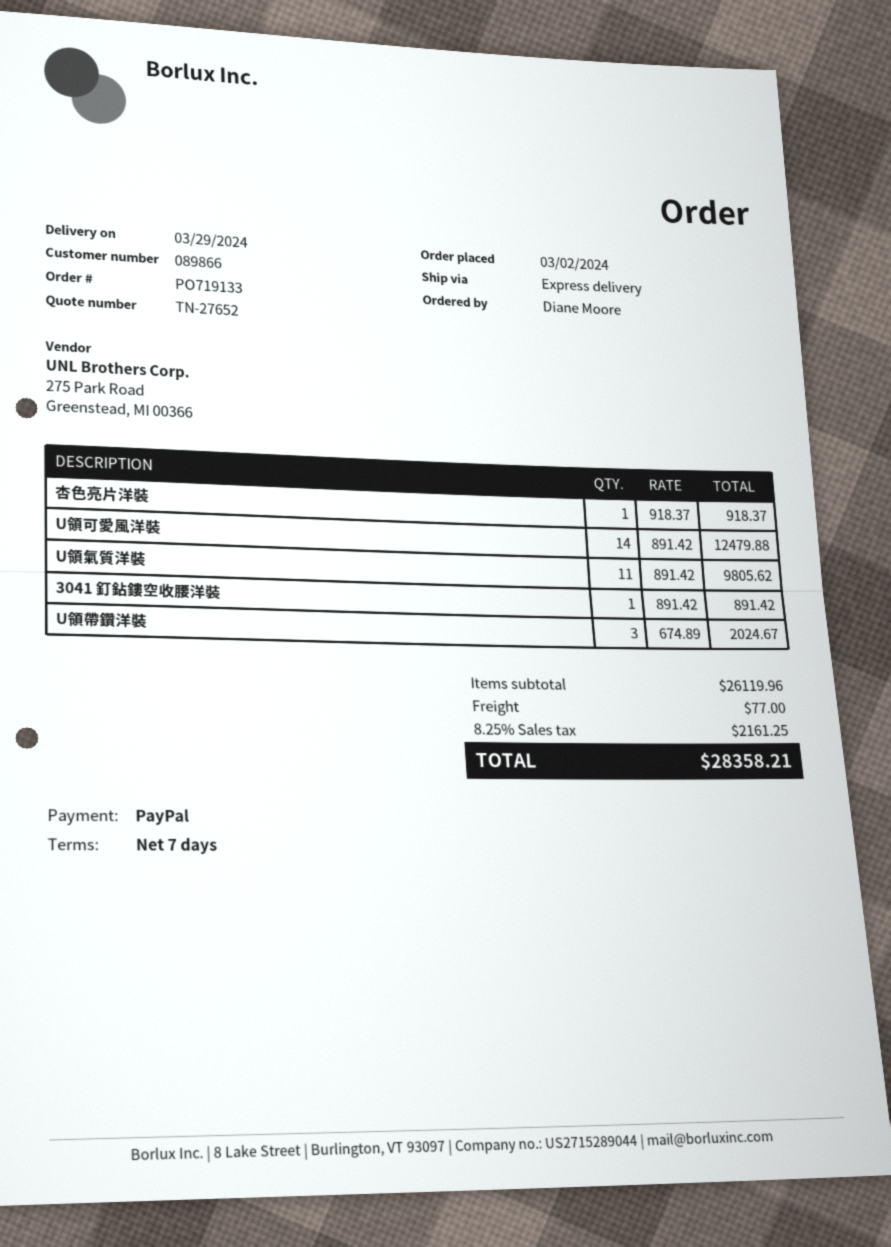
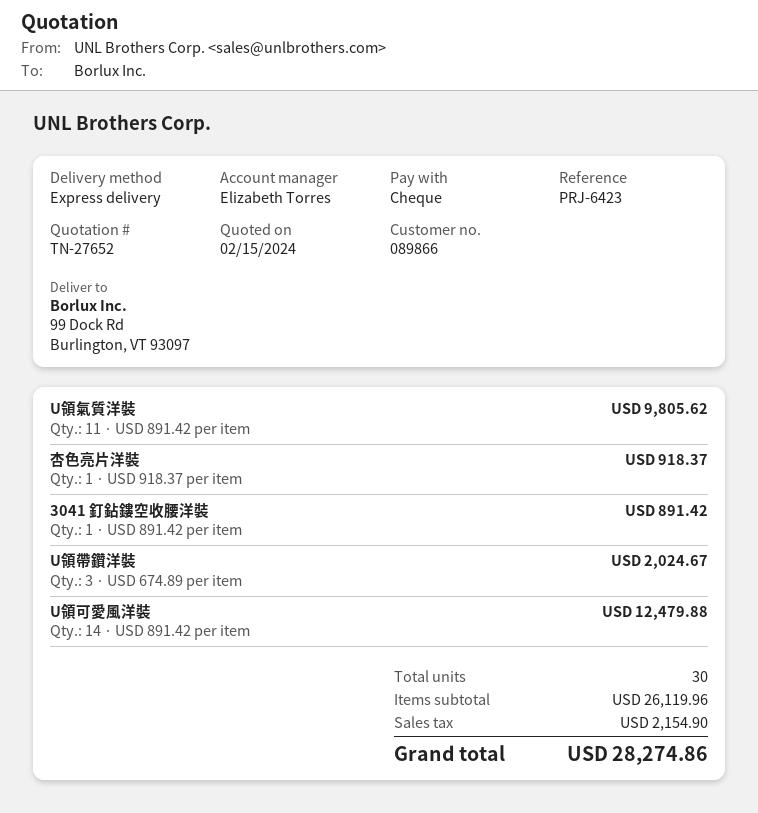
payment method: PayPal -> cheque
shipping: 77.00 -> none
tax: 2161.25 -> 2154.90
total: 28358.21 -> 28274.86

